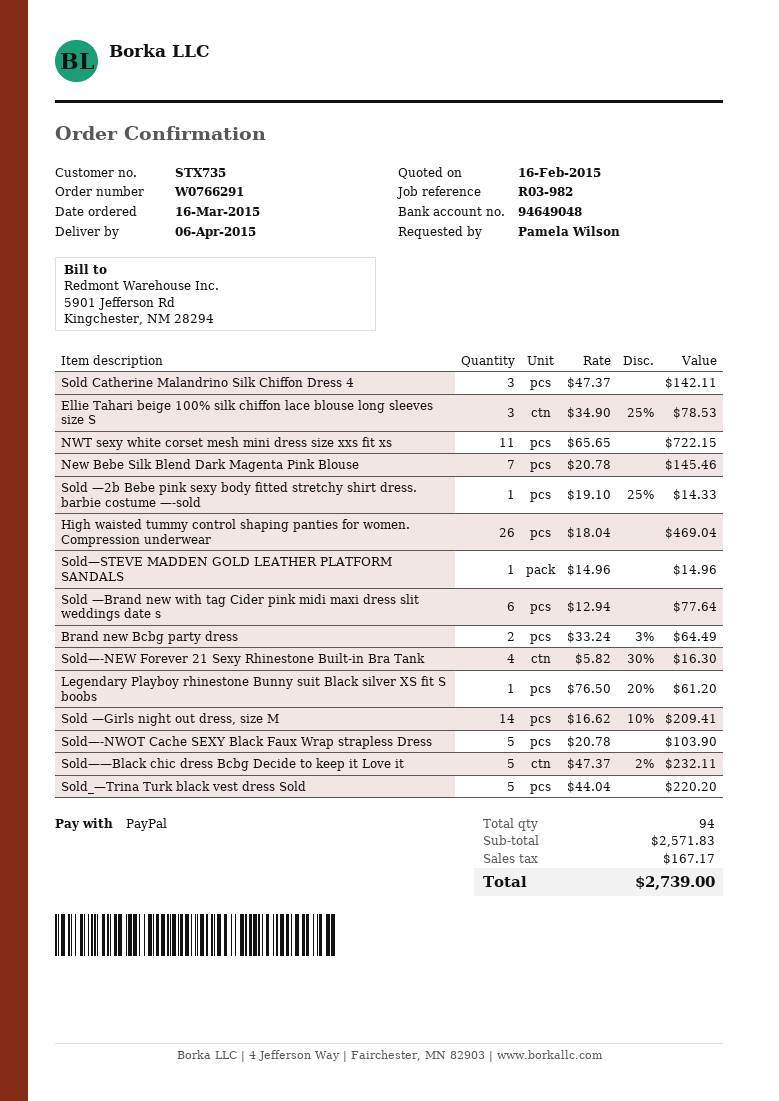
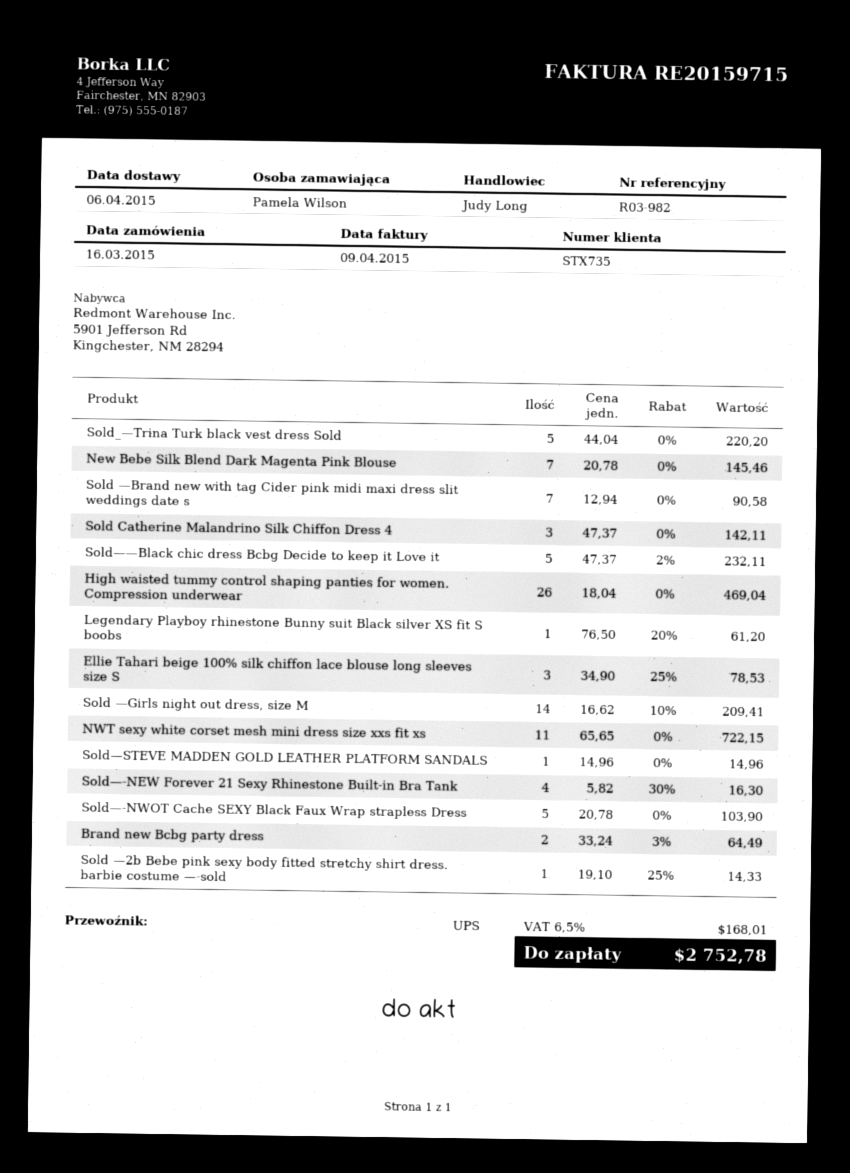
Sold —Brand new with tag Cider pink midi maxi dress slit weddings date s: 6 x 12.94 = 77.64 -> 7 x 12.94 = 90.58
tax: 167.17 -> 168.01
total: 2739.00 -> 2752.78

